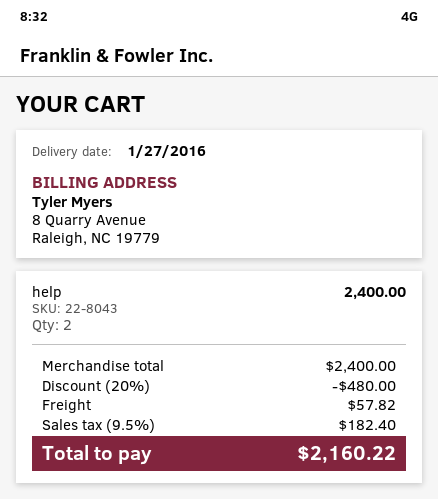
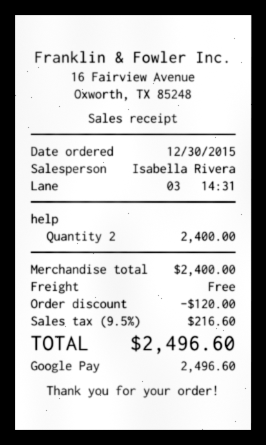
discount: 480.00 -> 120.00
shipping: 57.82 -> 0.00
tax: 9.5% = 182.40 -> 9.5% = 216.60
total: 2160.22 -> 2496.60

